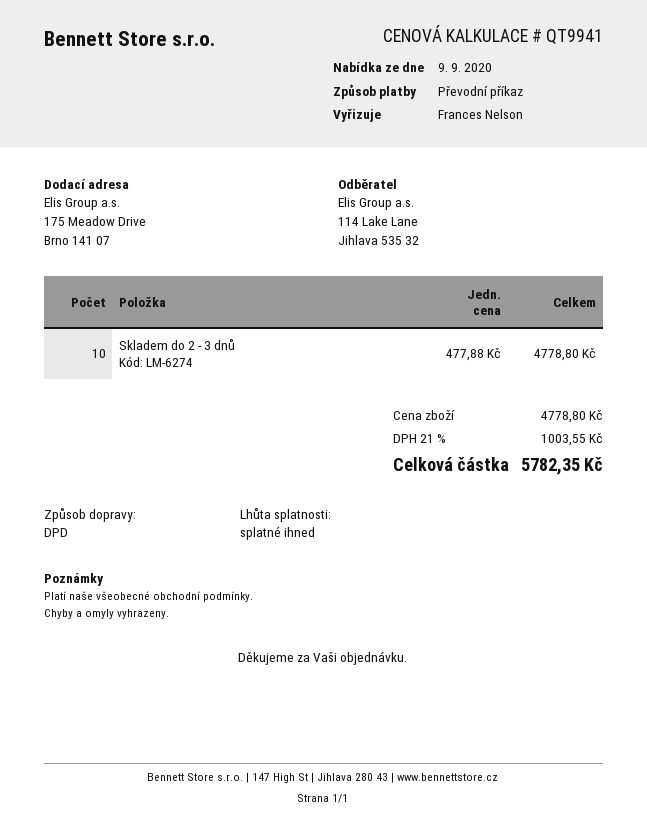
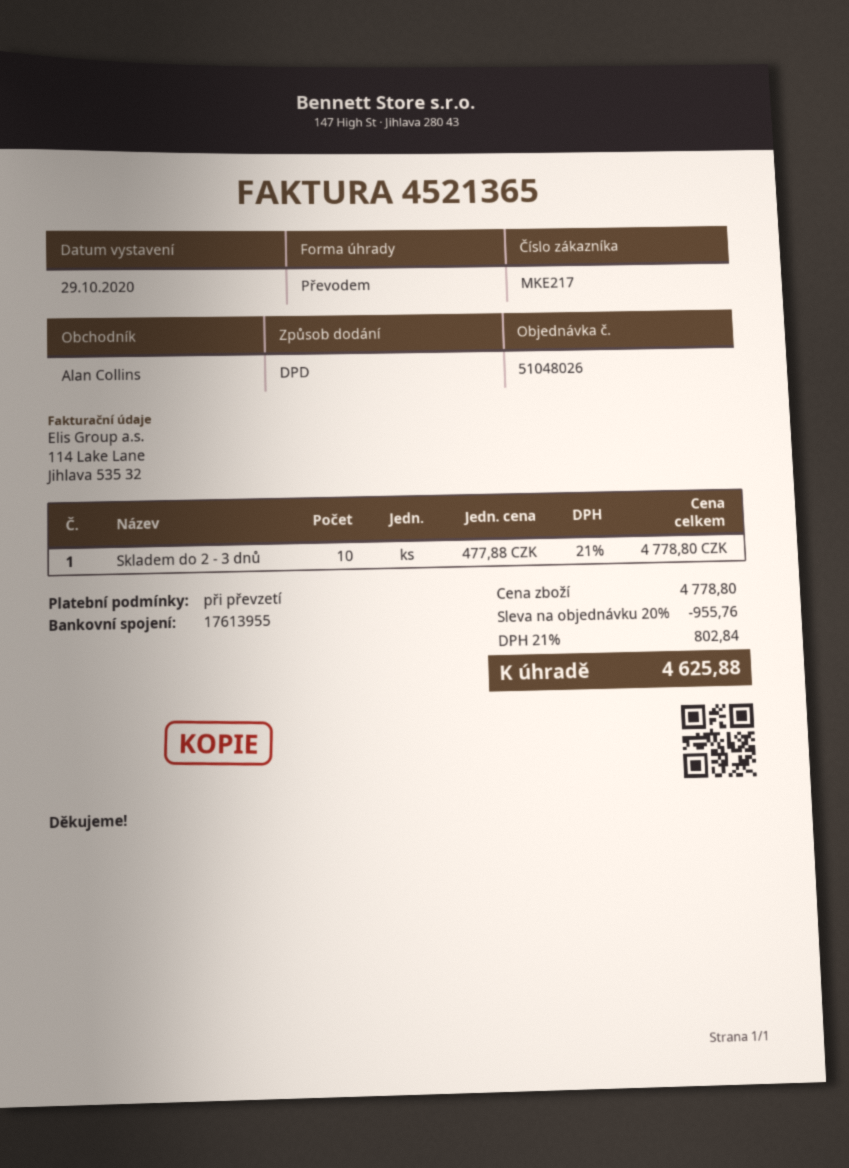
sales rep: Frances Nelson -> Alan Collins
discount: none -> 20% = 955.76
tax: 21% = 1003.55 -> 21% = 802.84
total: 5782.35 -> 4625.88

